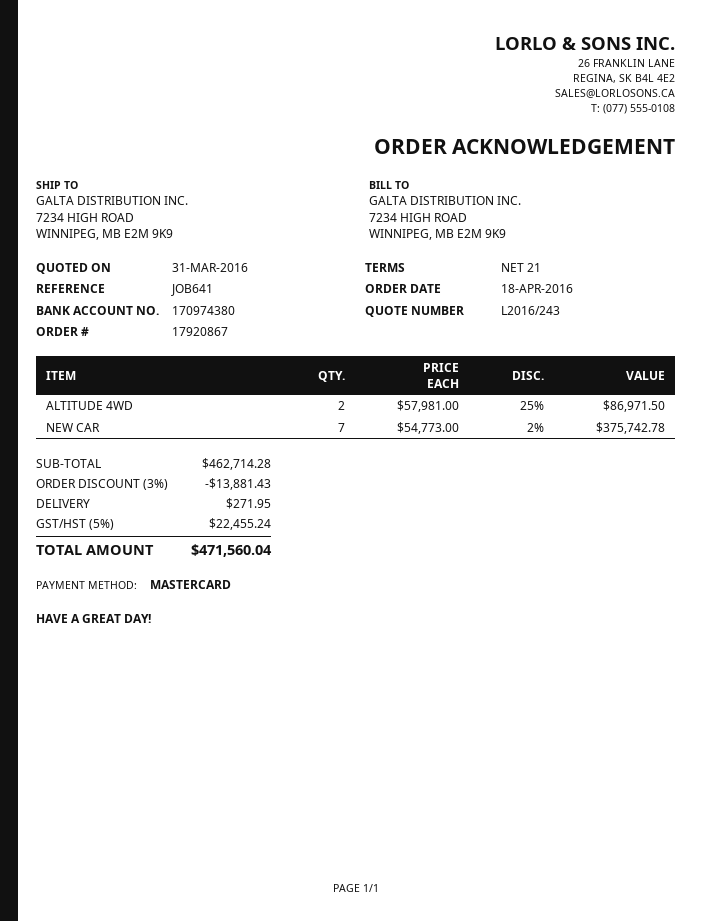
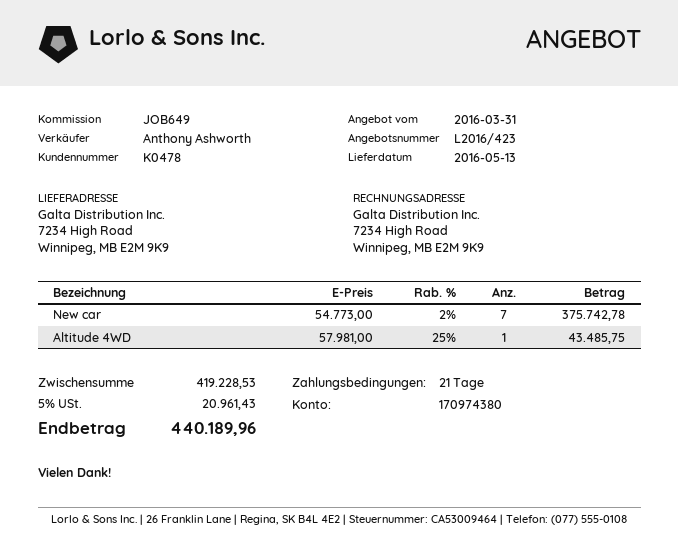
quote number: L2016/243 -> L2016/423
reference: JOB641 -> JOB649
ALTITUDE 4WD: 2 x 57981.00 - 25% = 86971.50 -> 1 x 57981.00 - 25% = 43485.75
subtotal: 462714.28 -> 419228.53
discount: 3% = 13881.43 -> none
shipping: 271.95 -> none
tax: 5% = 22455.24 -> 5% = 20961.43
total: 471560.04 -> 440189.96

